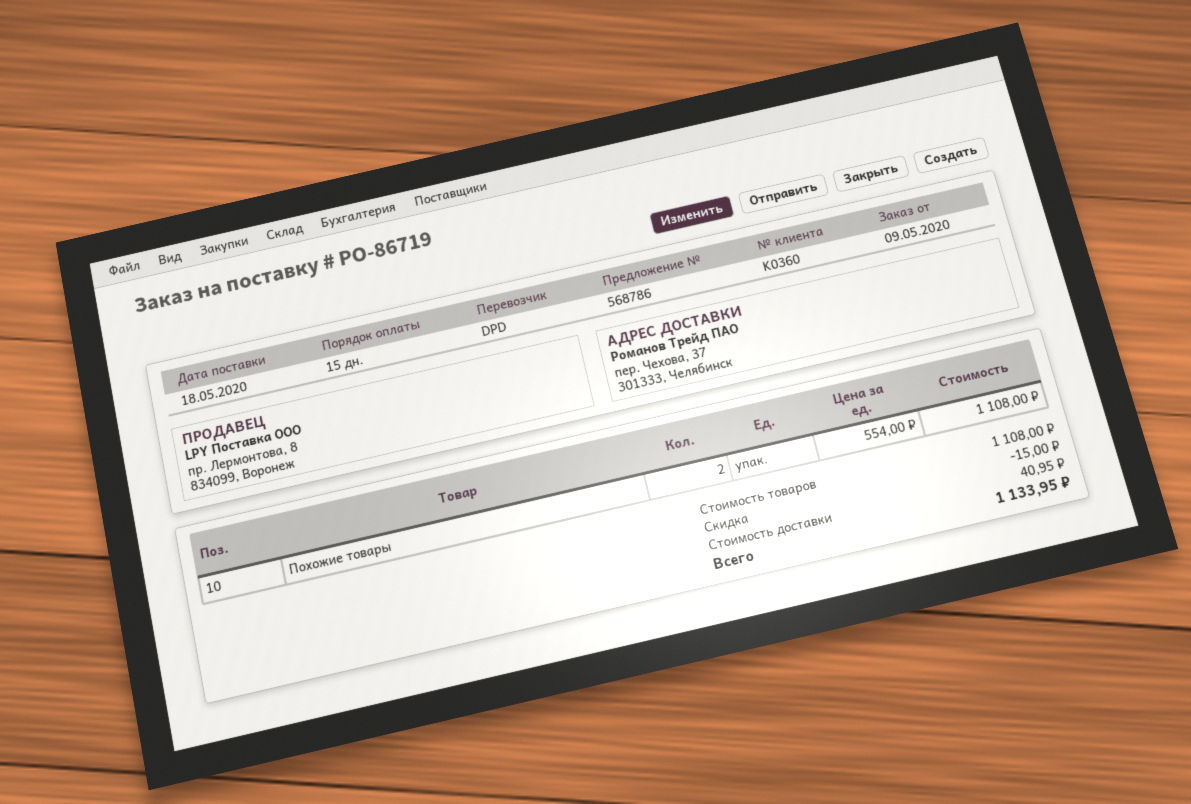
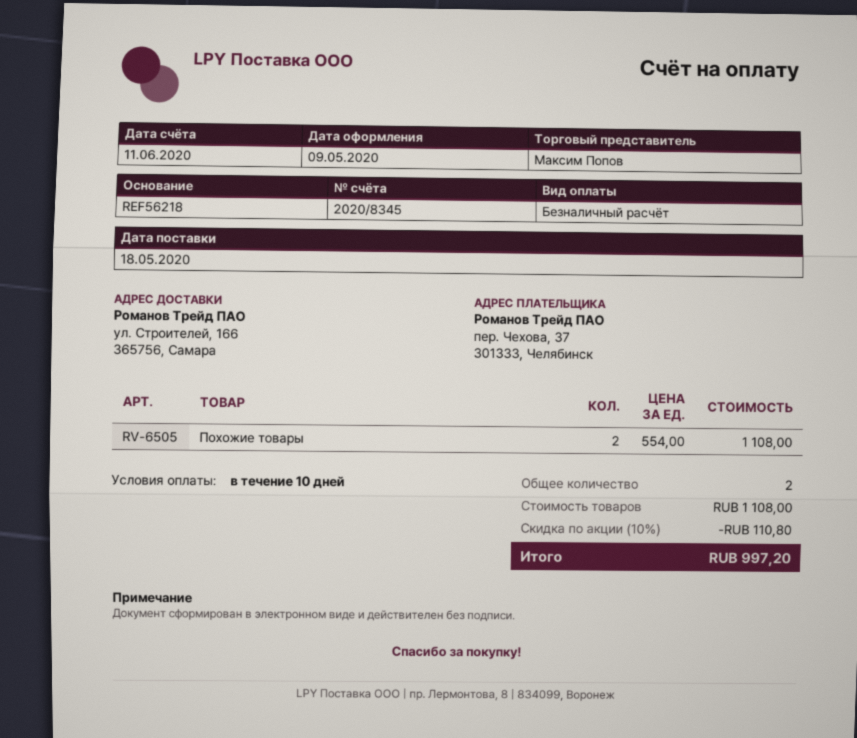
payment terms: 15 days -> 10 days
ship to: пер. Чехова, 37, 301333, Челябинск -> ул. Строителей, 166, 365756, Самара
discount: 15.00 -> 110.80
shipping: 40.95 -> none
total: 1133.95 -> 997.20

